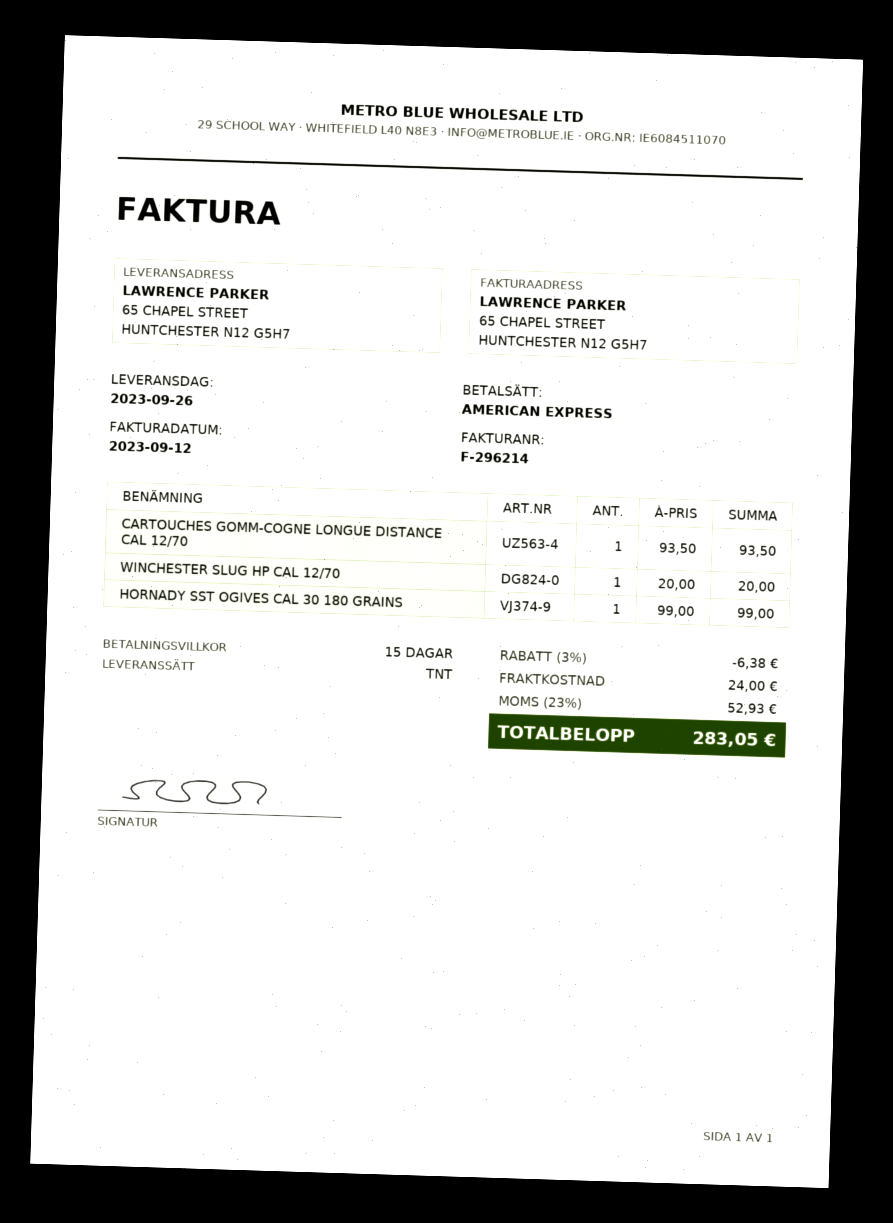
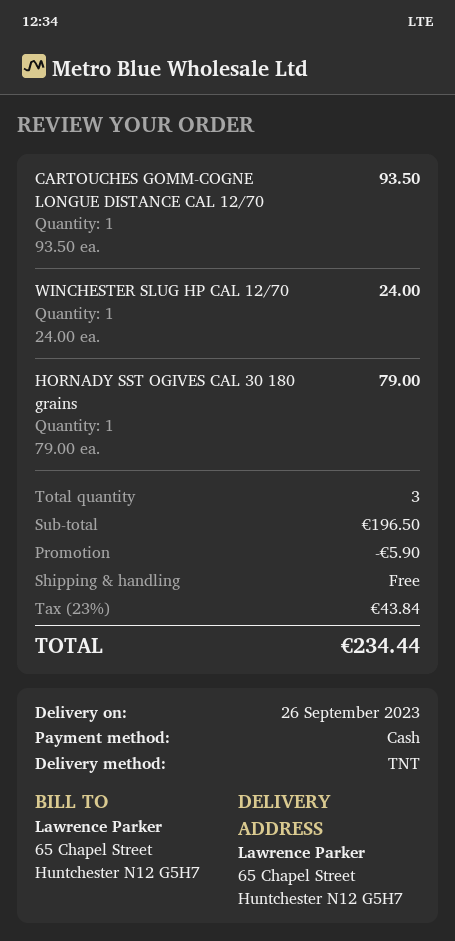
payment method: American Express -> cash
WINCHESTER SLUG HP CAL 12/70: 1 x 20.00 = 20.00 -> 1 x 24.00 = 24.00
HORNADY SST OGIVES CAL 30 180 GRAINS: 1 x 99.00 = 99.00 -> 1 x 79.00 = 79.00
discount: 6.38 -> 5.90
shipping: 24.00 -> 0.00
tax: 23% = 52.93 -> 23% = 43.84
total: 283.05 -> 234.44

